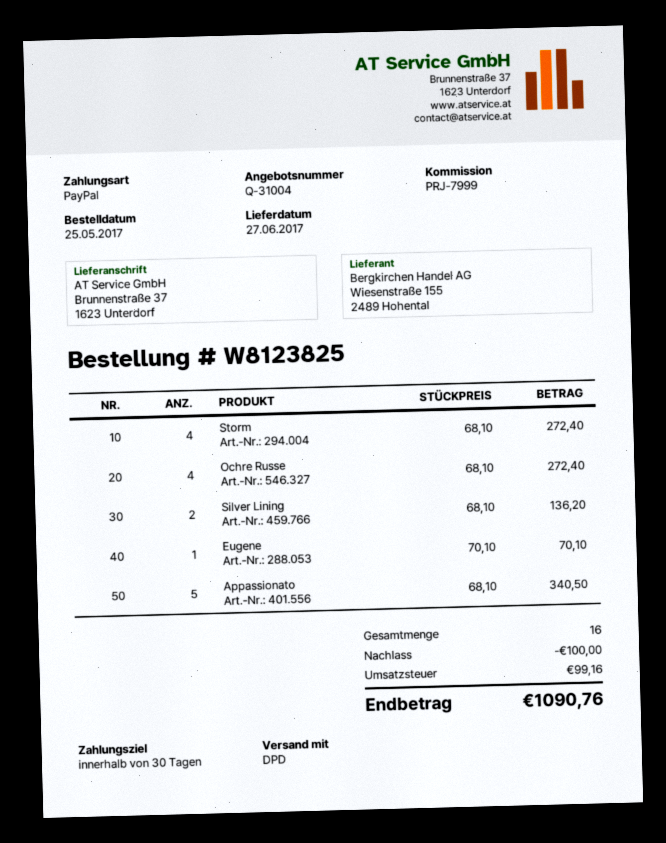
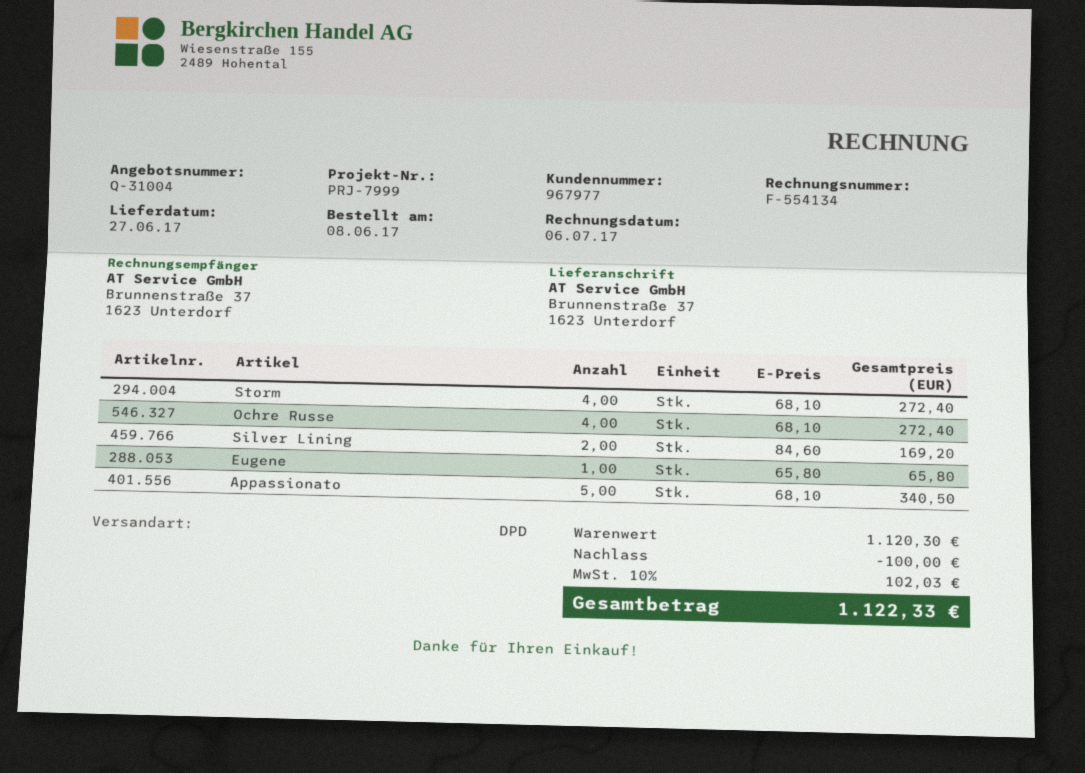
order date: 2017-05-25 -> 2017-06-08
Silver Lining: 2 x 68.10 = 136.20 -> 2 x 84.60 = 169.20
Eugene: 1 x 70.10 = 70.10 -> 1 x 65.80 = 65.80
tax: 99.16 -> 102.03
total: 1090.76 -> 1122.33

